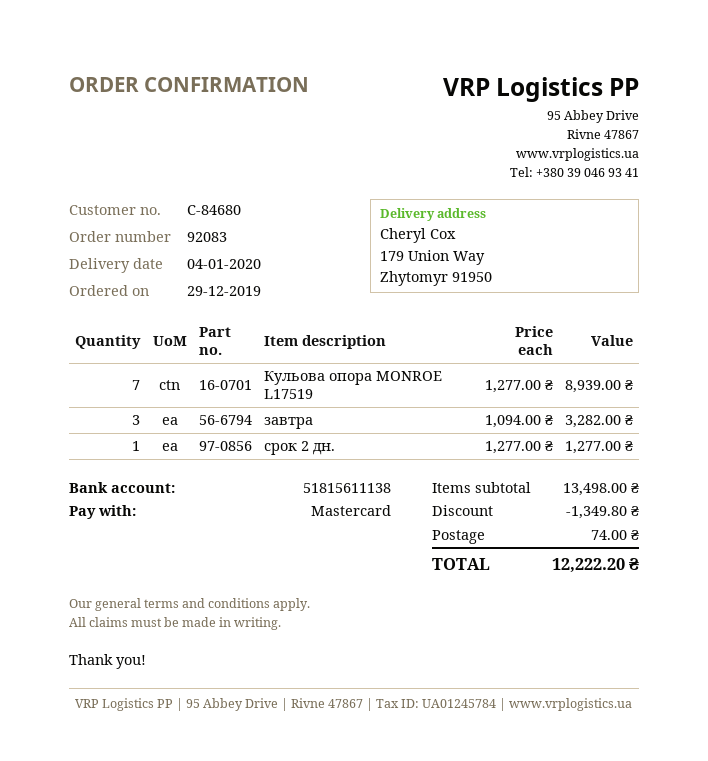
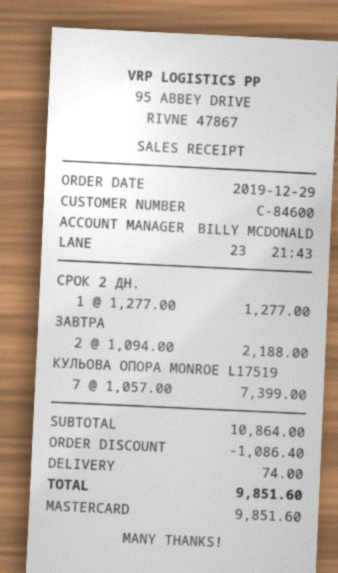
customer number: C-84680 -> C-84600
Кульова опора MONROE L17519: 7 x 1277.00 = 8939.00 -> 7 x 1057.00 = 7399.00
завтра: 3 x 1094.00 = 3282.00 -> 2 x 1094.00 = 2188.00
subtotal: 13498.00 -> 10864.00
discount: 1349.80 -> 1086.40
total: 12222.20 -> 9851.60

